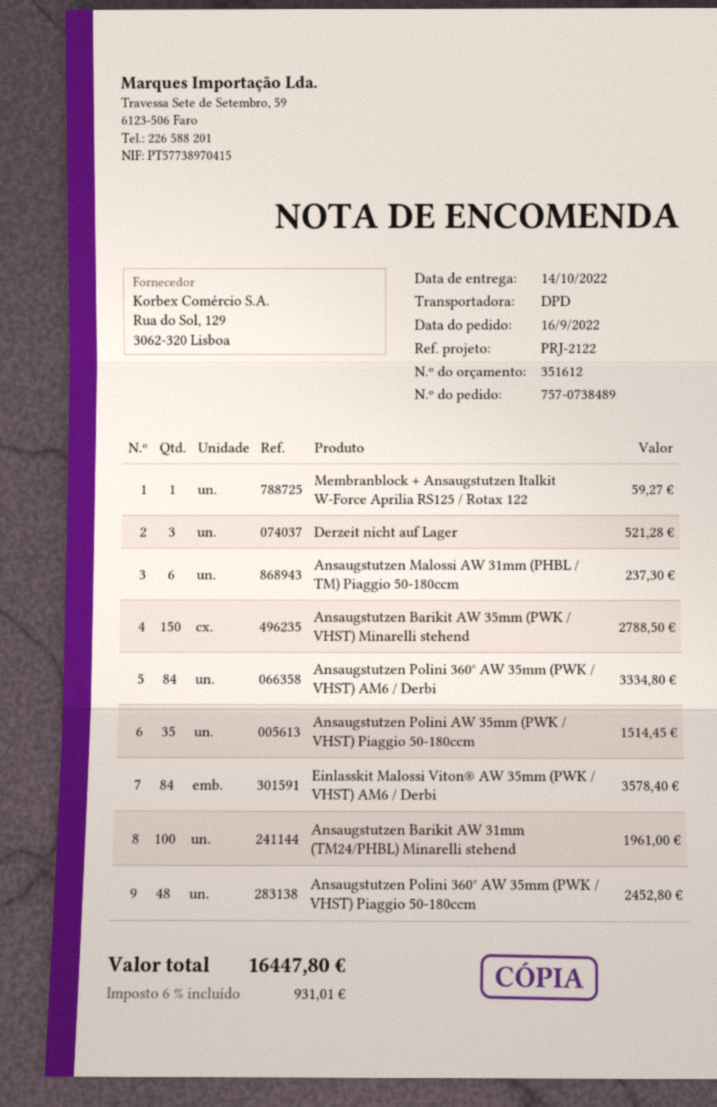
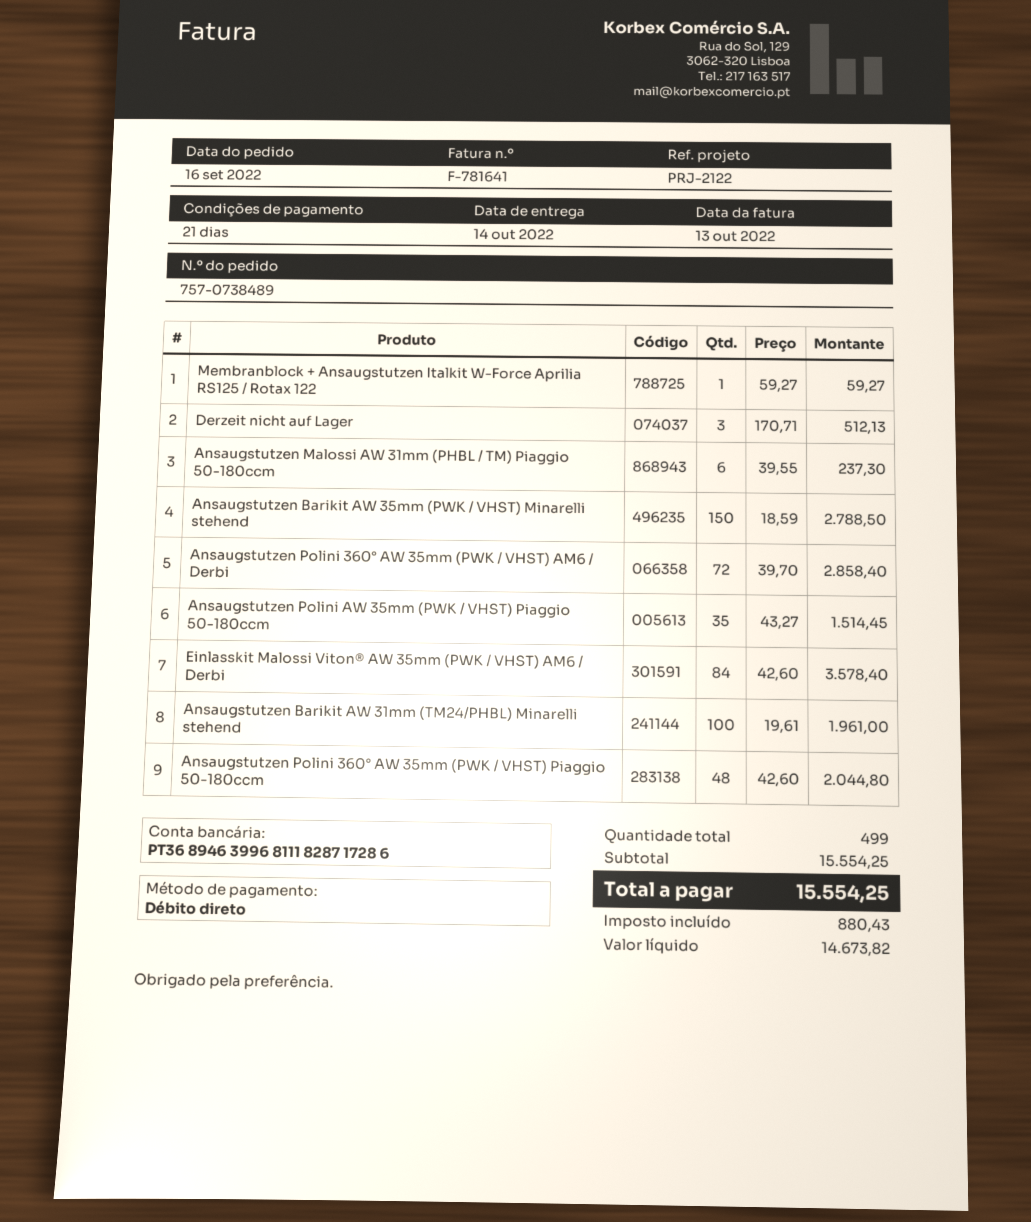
Derzeit nicht auf Lager: 3 for 521.28 -> 3 for 512.13
Ansaugstutzen Polini 360° AW 35mm (PWK / VHST) AM6 / Derbi: 84 for 3334.80 -> 72 for 2858.40
Ansaugstutzen Polini 360° AW 35mm (PWK / VHST) Piaggio 50-180ccm: 48 for 2452.80 -> 48 for 2044.80
tax: 931.01 -> 880.43
total: 16447.80 -> 15554.25

